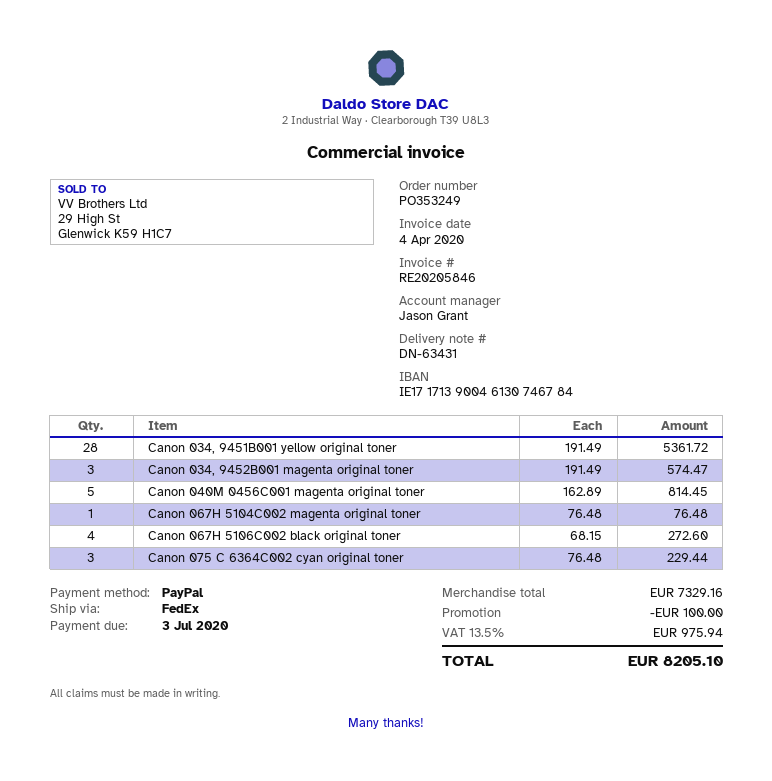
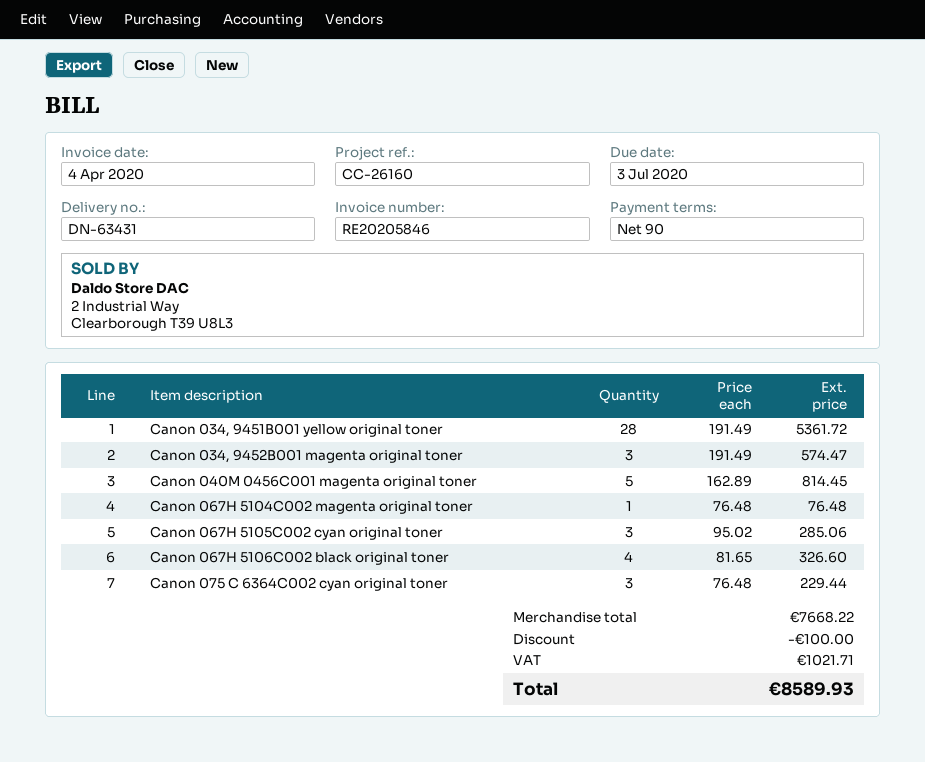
Canon 067H 5106C002 black original toner: 4 x 68.15 = 272.60 -> 4 x 81.65 = 326.60
Canon 067H 5105C002 cyan original toner: none -> 3 x 95.02 = 285.06
subtotal: 7329.16 -> 7668.22
tax: 975.94 -> 1021.71
total: 8205.10 -> 8589.93

